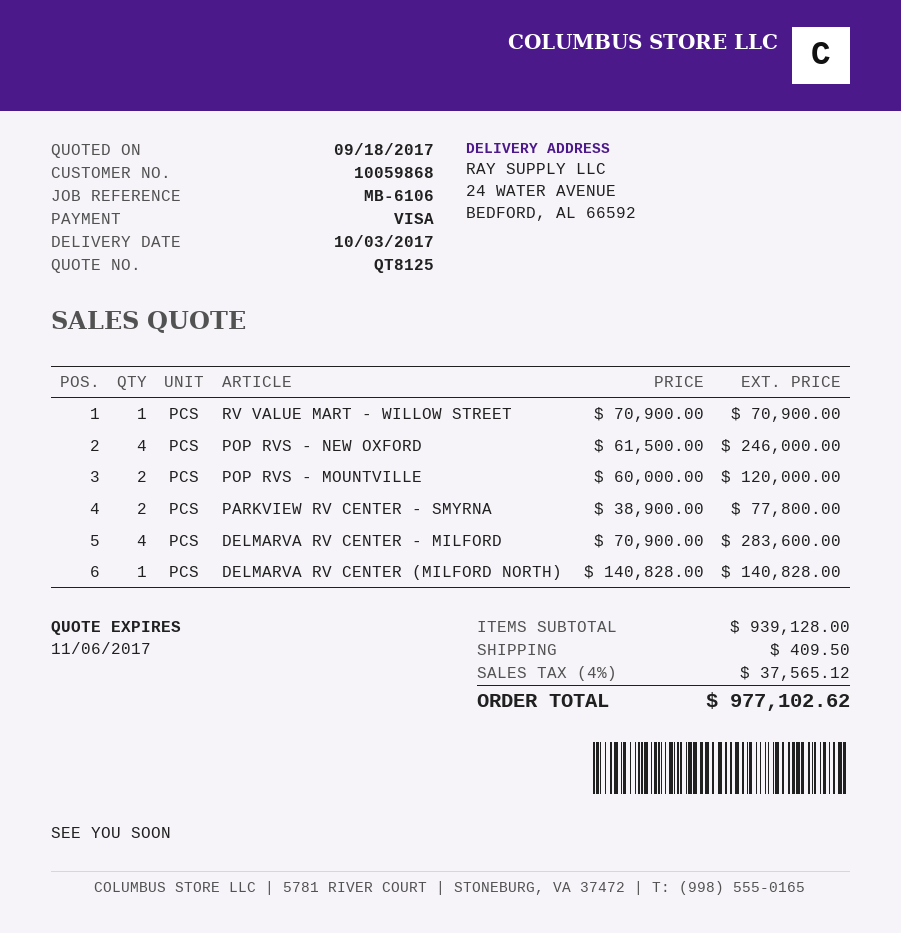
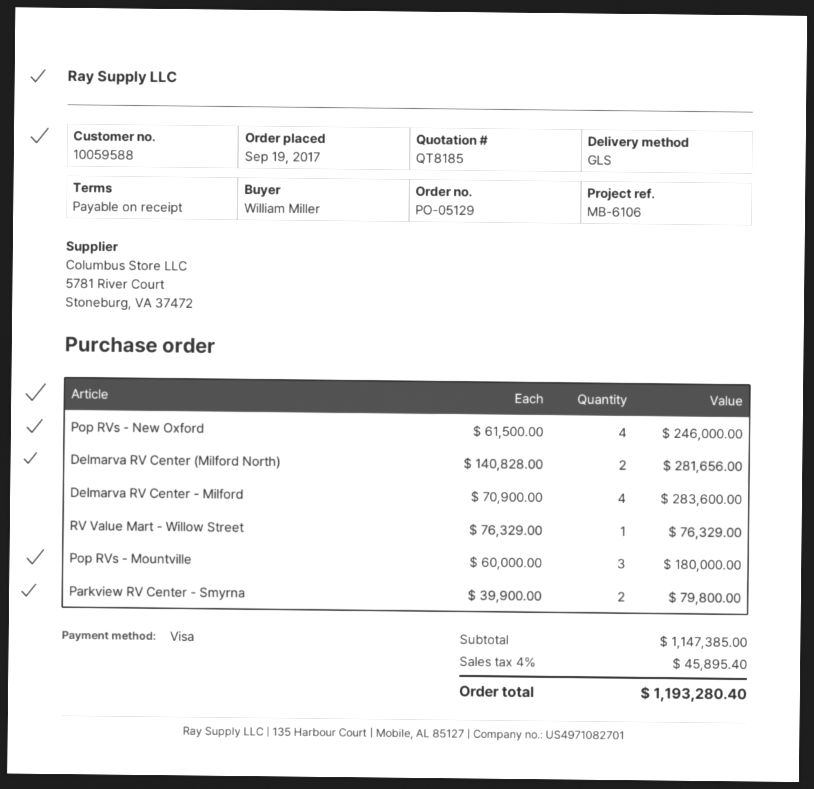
quote number: QT8125 -> QT8185
customer number: 10059868 -> 10059588
RV VALUE MART - WILLOW STREET: 1 x 70900.00 = 70900.00 -> 1 x 76329.00 = 76329.00
POP RVS - MOUNTVILLE: 2 x 60000.00 = 120000.00 -> 3 x 60000.00 = 180000.00
PARKVIEW RV CENTER - SMYRNA: 2 x 38900.00 = 77800.00 -> 2 x 39900.00 = 79800.00
DELMARVA RV CENTER (MILFORD NORTH): 1 x 140828.00 = 140828.00 -> 2 x 140828.00 = 281656.00
subtotal: 939128.00 -> 1147385.00
shipping: 409.50 -> none
tax: 4% = 37565.12 -> 4% = 45895.40
total: 977102.62 -> 1193280.40

